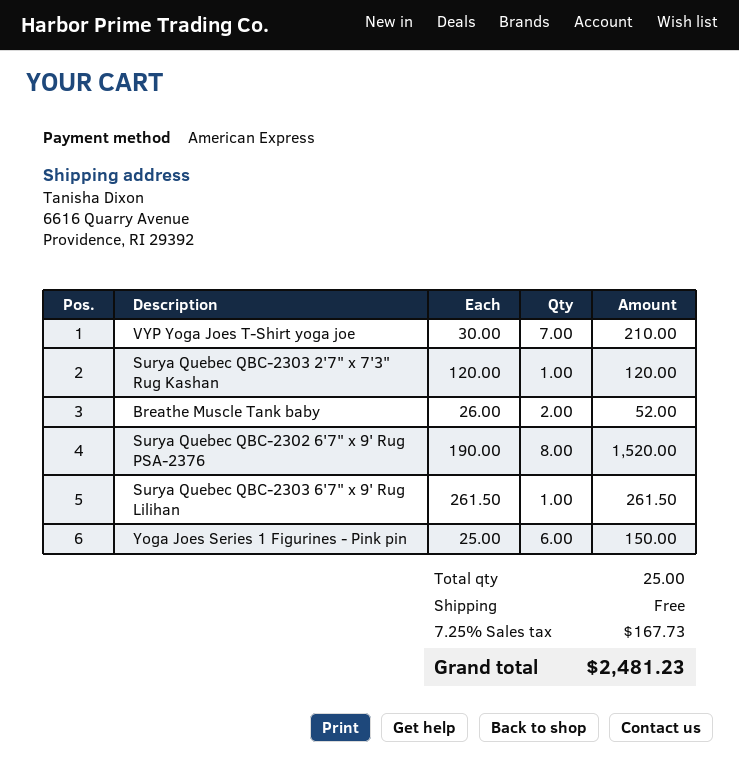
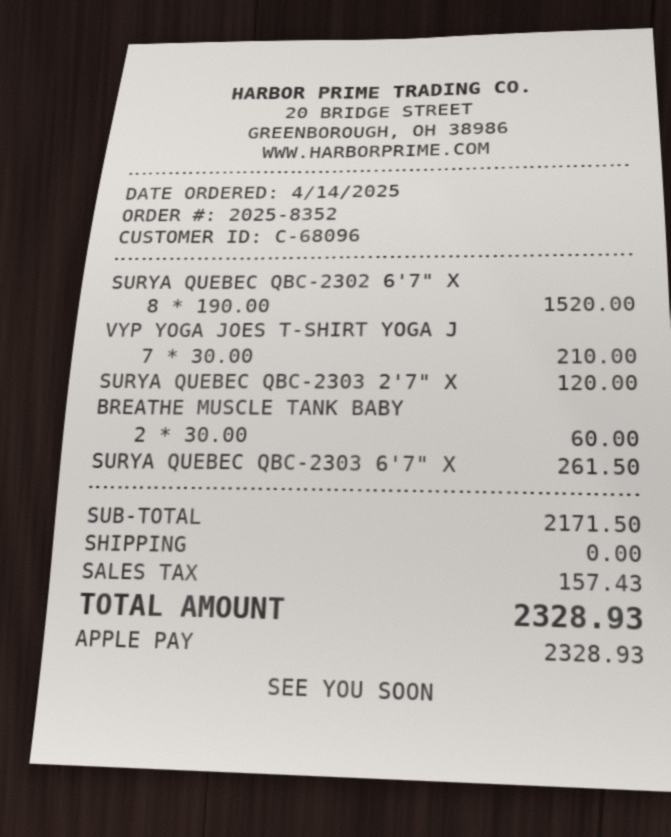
payment method: American Express -> Apple Pay
Breathe Muscle Tank baby: 2 x 26.00 = 52.00 -> 2 x 30.00 = 60.00
Yoga Joes Series 1 Figurines - Pink pin: 6 x 25.00 = 150.00 -> none
tax: 167.73 -> 157.43
total: 2481.23 -> 2328.93

